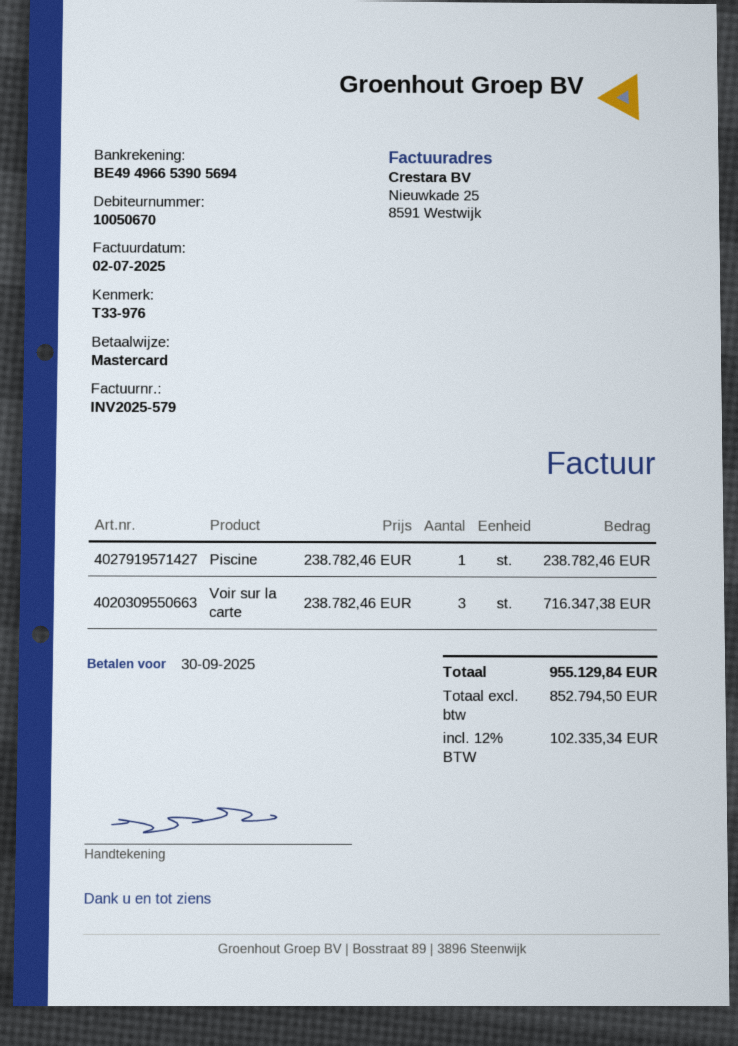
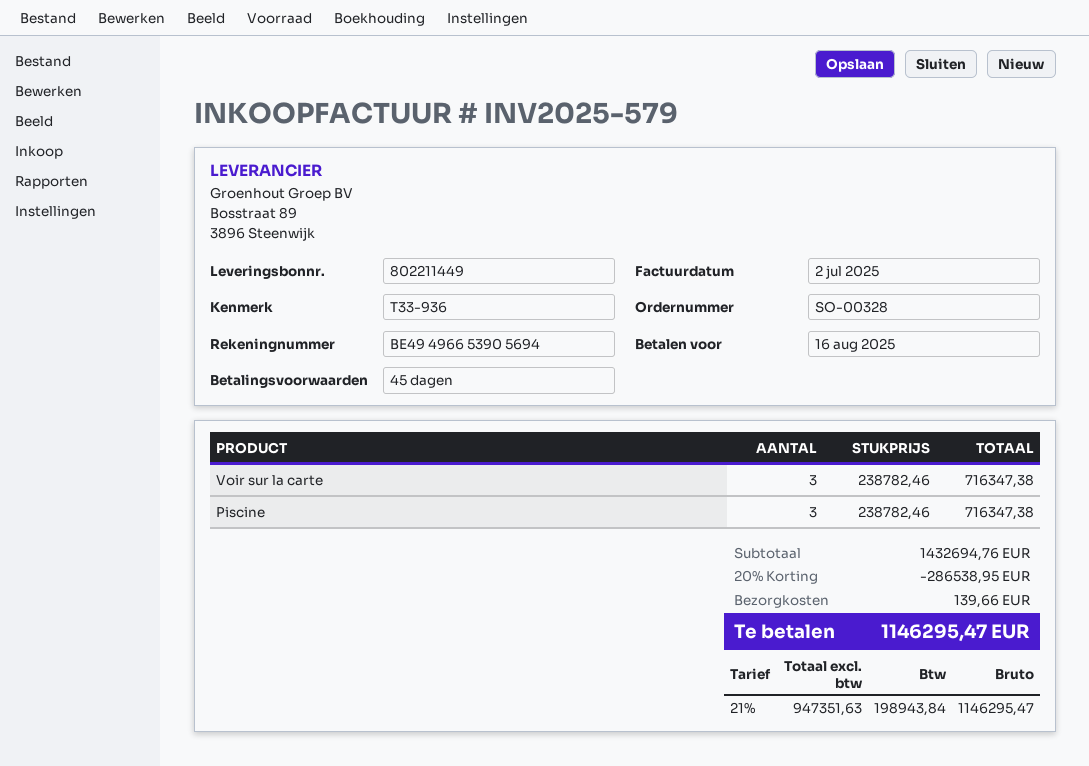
due date: 2025-09-30 -> 2025-08-16
reference: T33-976 -> T33-936
Piscine: 1 x 238782.46 = 238782.46 -> 3 x 238782.46 = 716347.38
discount: none -> 20% = 286538.95
shipping: none -> 139.66
net: 852794.50 -> 947351.63
tax: 12% = 102335.34 -> 21% = 198943.84
total: 955129.84 -> 1146295.47

